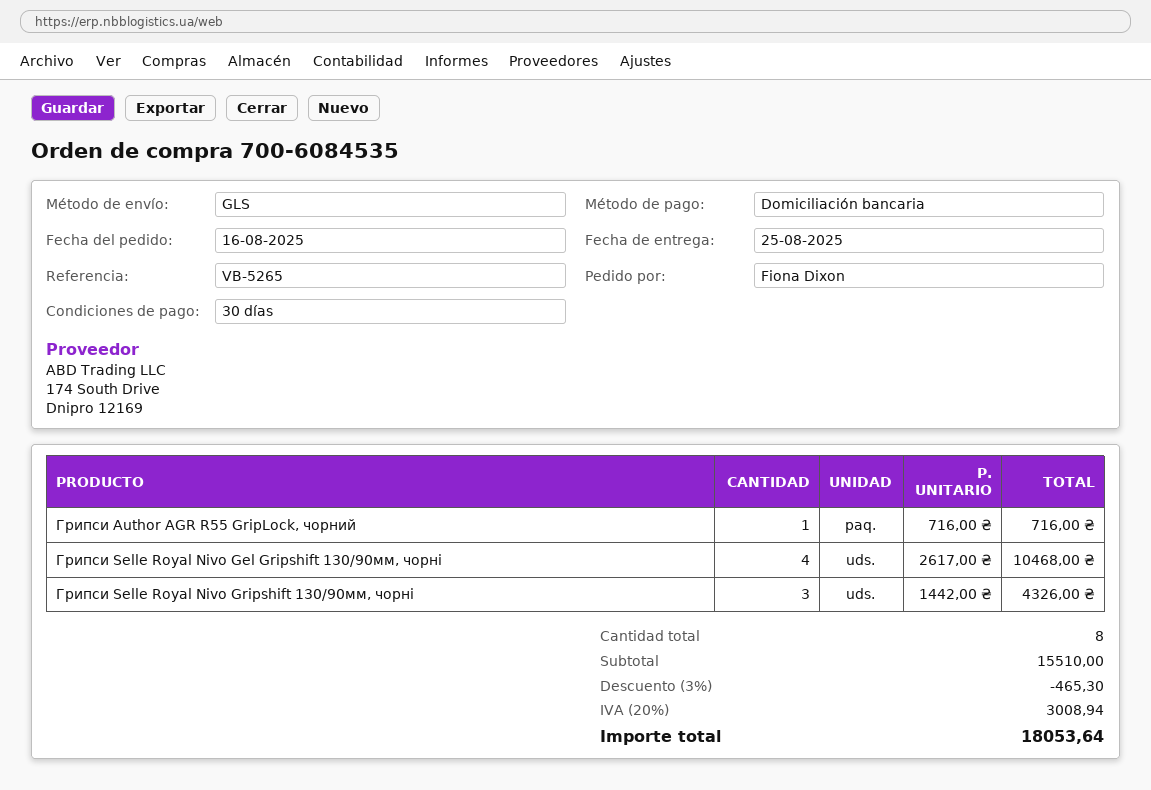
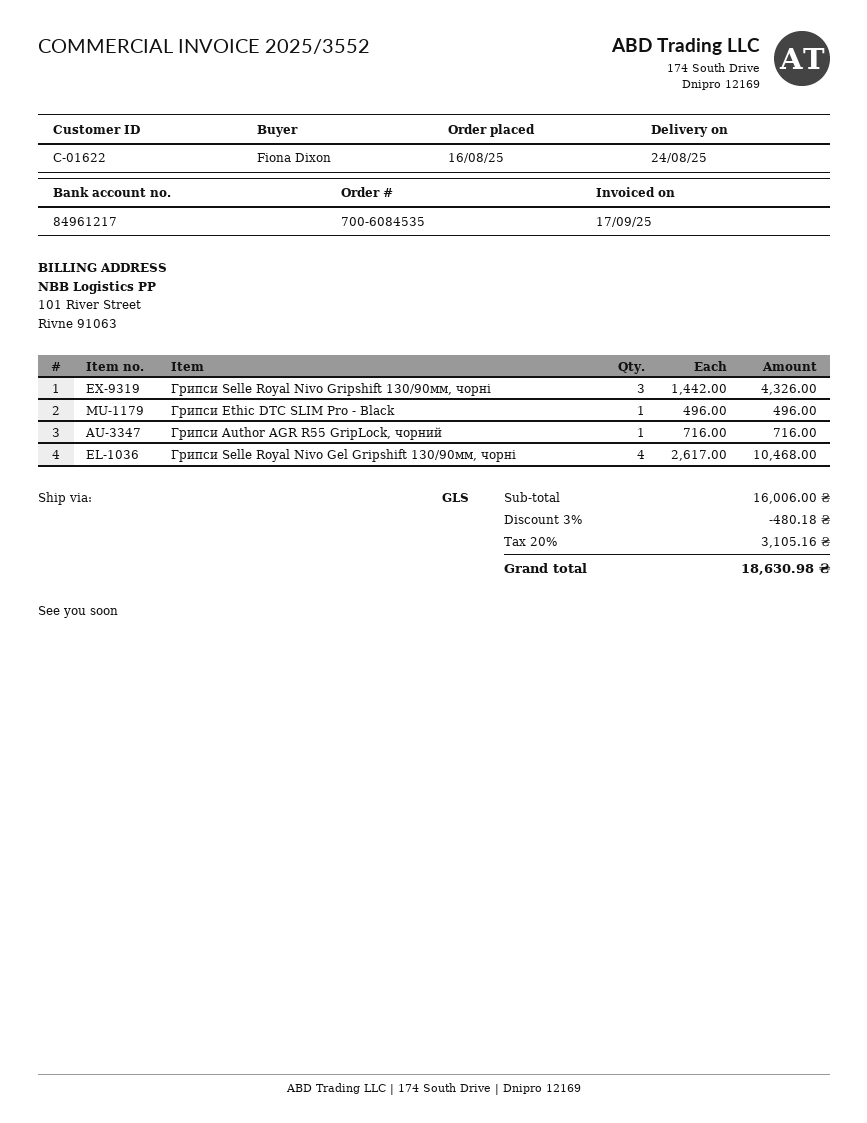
delivery date: 2025-08-25 -> 2025-08-24
Грипси Ethic DTC SLIM Pro - Black: none -> 1 x 496.00 = 496.00
subtotal: 15510.00 -> 16006.00
discount: 3% = 465.30 -> 3% = 480.18
tax: 20% = 3008.94 -> 20% = 3105.16
total: 18053.64 -> 18630.98

